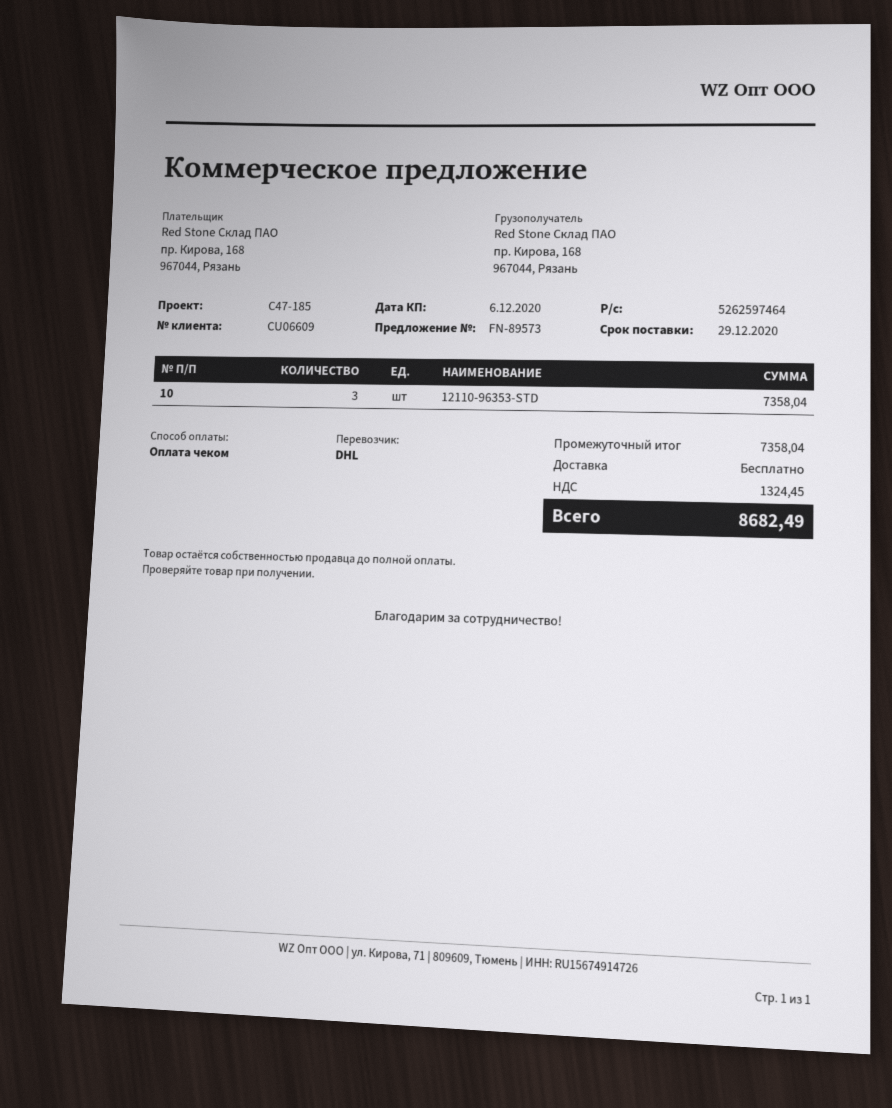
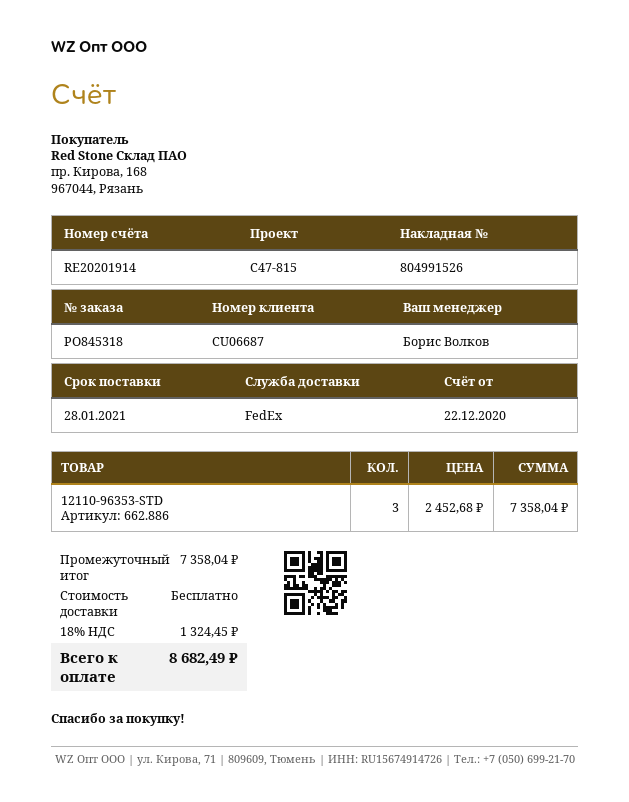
delivery date: 2020-12-29 -> 2021-01-28
customer number: CU06609 -> CU06687
reference: C47-185 -> C47-815
shipping method: DHL -> FedEx

